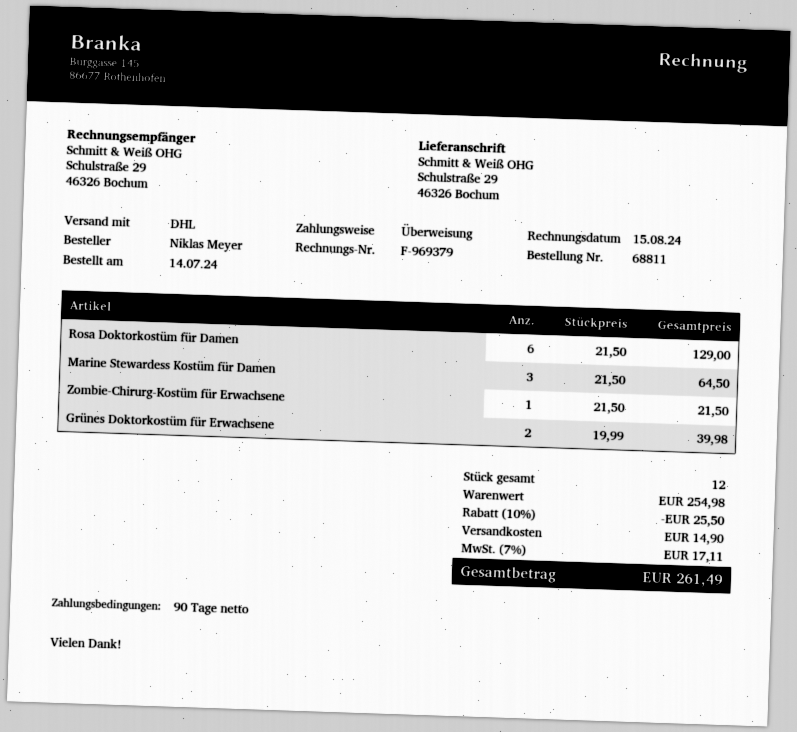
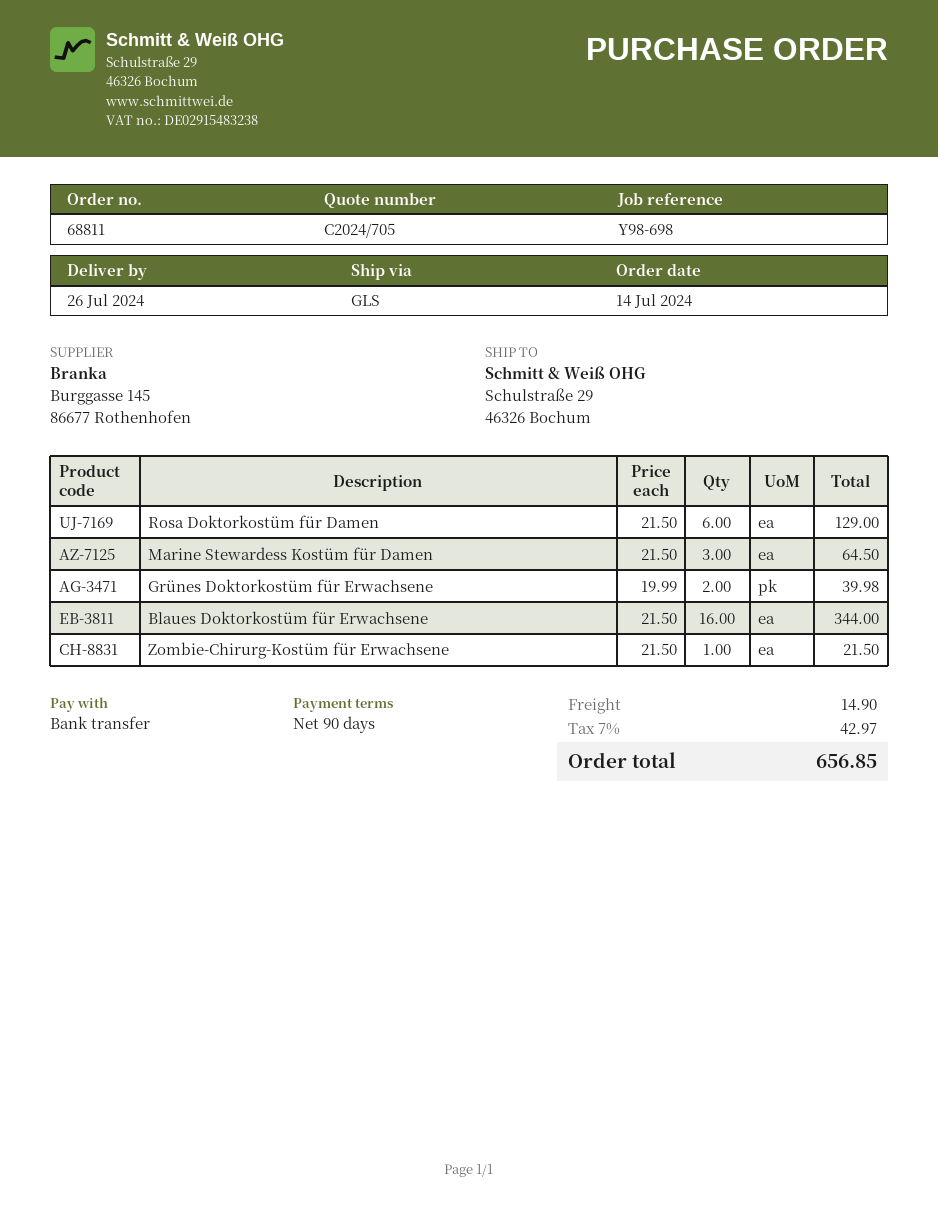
shipping method: DHL -> GLS
Blaues Doktorkostüm für Erwachsene: none -> 16 x 21.50 = 344.00
discount: 10% = 25.50 -> none
tax: 7% = 17.11 -> 7% = 42.97
total: 261.49 -> 656.85

